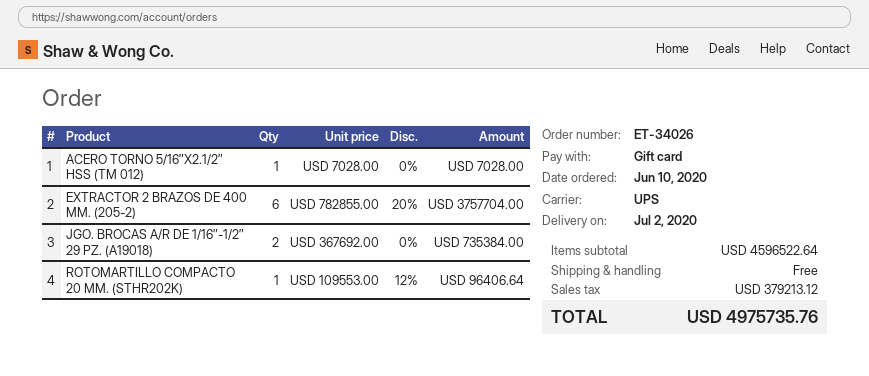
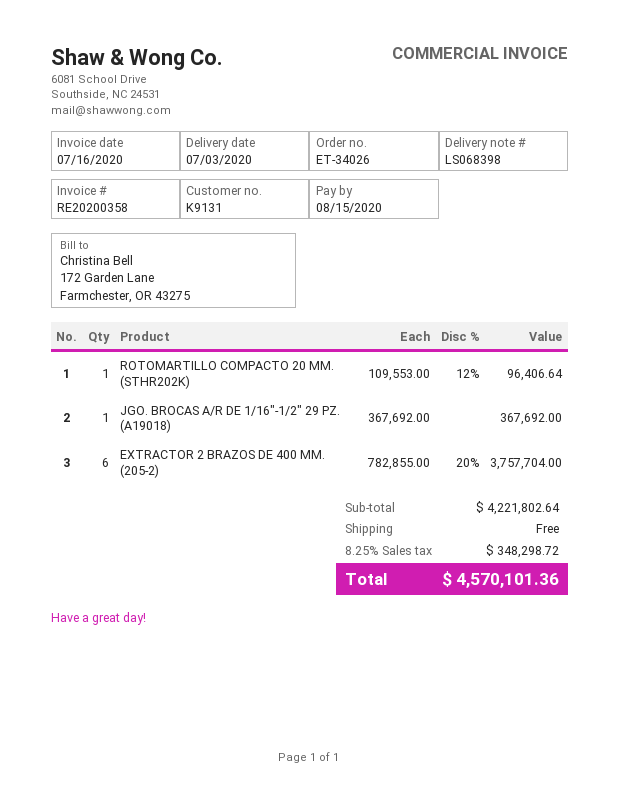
delivery date: 2020-07-02 -> 2020-07-03
ACERO TORNO 5/16″X2.1/2″ HSS (TM 012): 1 x 7028.00 = 7028.00 -> none
JGO. BROCAS A/R DE 1/16″-1/2″ 29 PZ. (A19018): 2 x 367692.00 = 735384.00 -> 1 x 367692.00 = 367692.00
subtotal: 4596522.64 -> 4221802.64
tax: 379213.12 -> 348298.72
total: 4975735.76 -> 4570101.36

